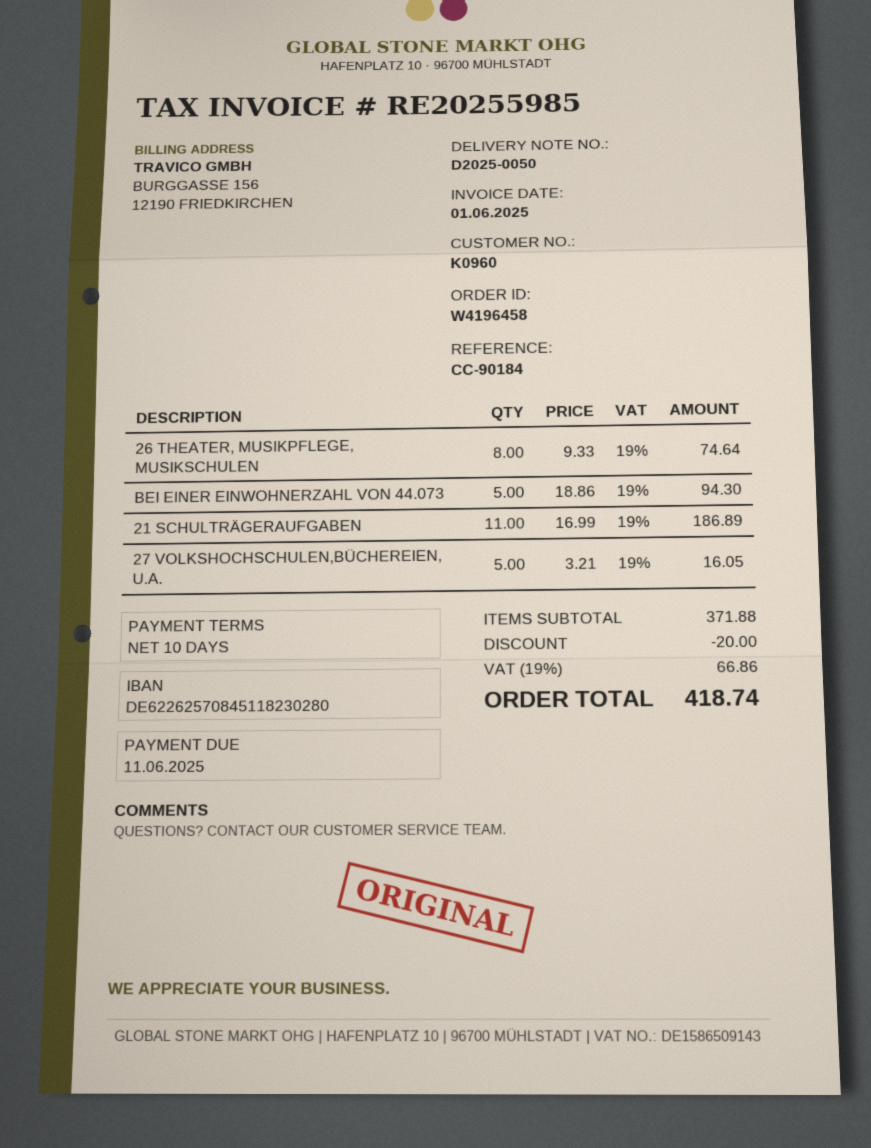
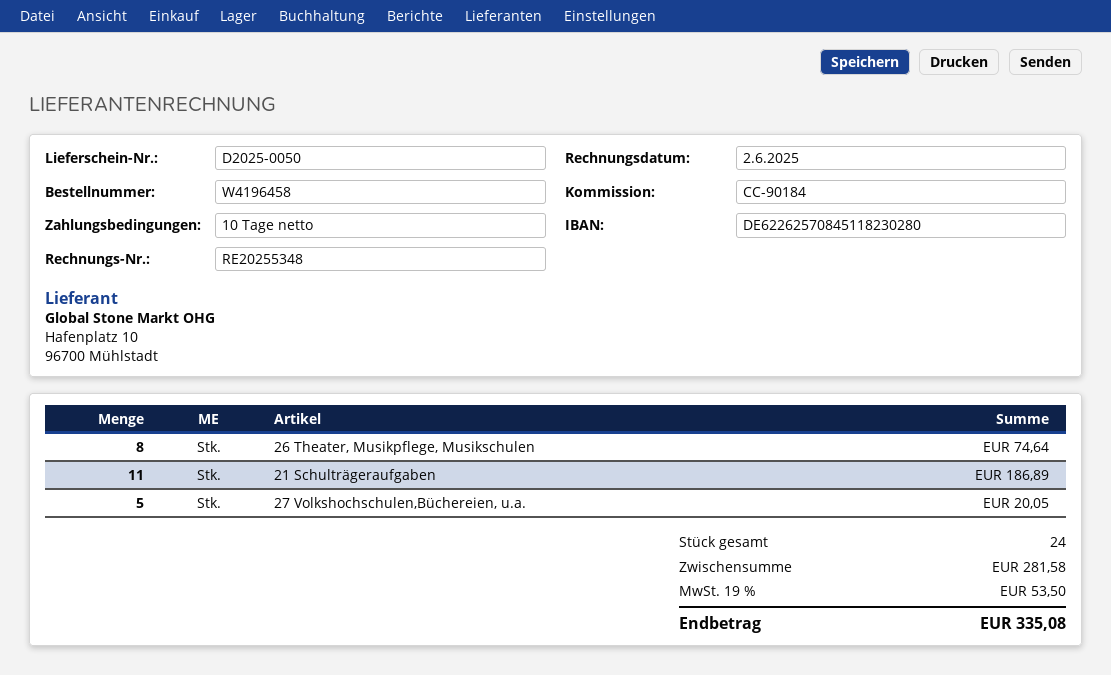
invoice number: RE20255985 -> RE20255348
invoice date: 2025-06-01 -> 2025-06-02
BEI EINER EINWOHNERZAHL VON 44.073: 5 for 94.30 -> none
27 VOLKSHOCHSCHULEN,BÜCHEREIEN, U.A.: 5 for 16.05 -> 5 for 20.05
subtotal: 371.88 -> 281.58
discount: 20.00 -> none
tax: 19% = 66.86 -> 19% = 53.50
total: 418.74 -> 335.08

